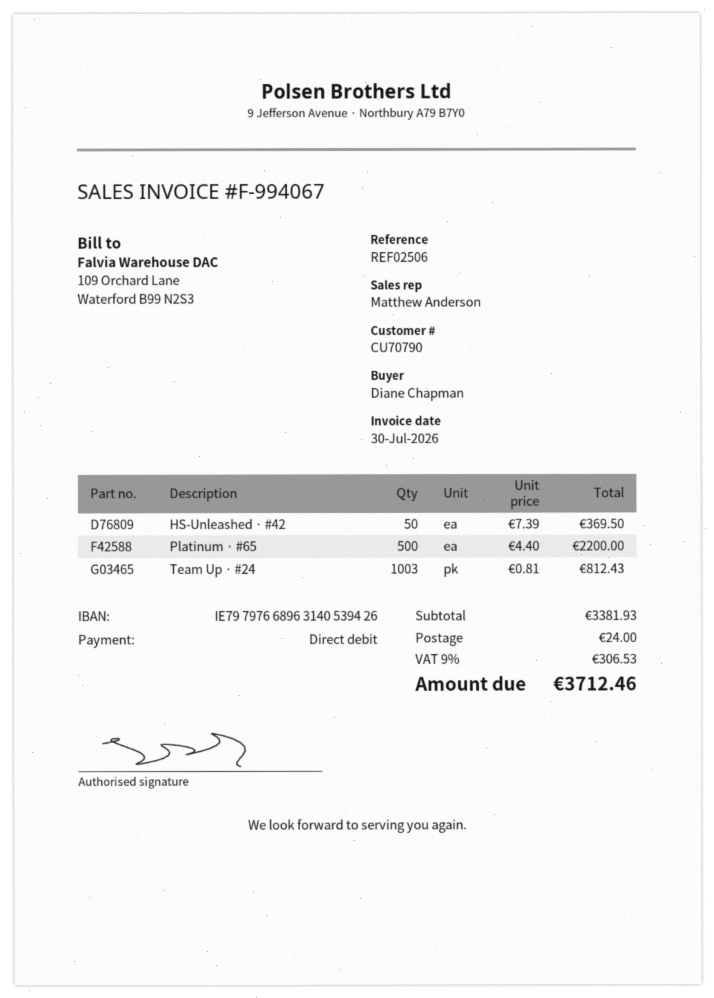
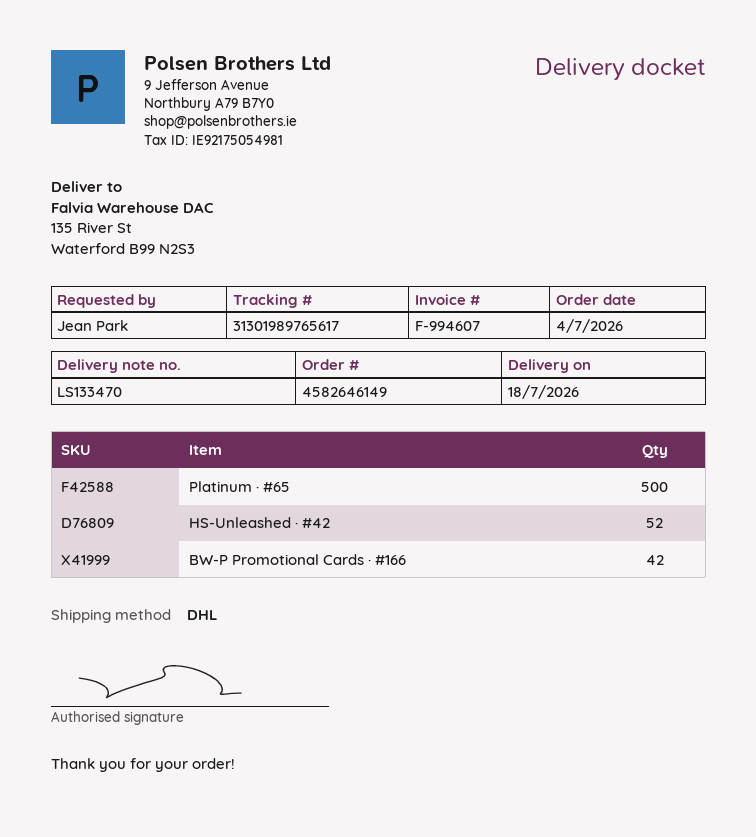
invoice number: F-994067 -> F-994607
ordered by: Diane Chapman -> Jean Park
HS-Unleashed · #42: 50 -> 52
Team Up · #24: 1003 -> none
BW-P Promotional Cards · #166: none -> 42

